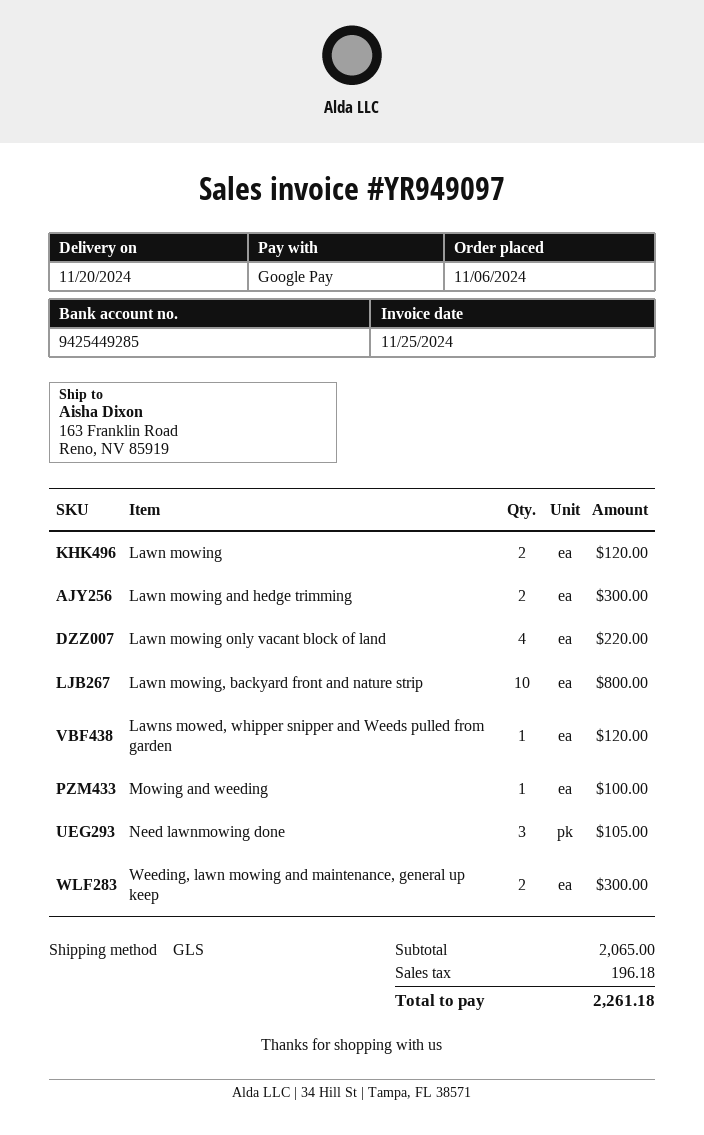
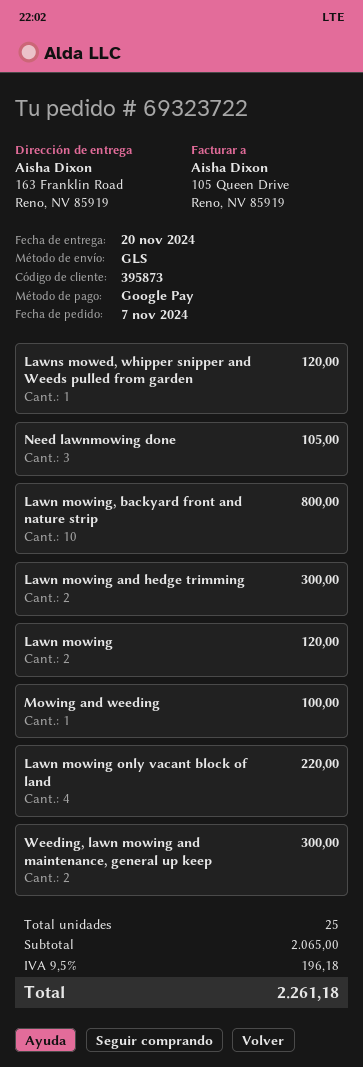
order date: 2024-11-06 -> 2024-11-07

